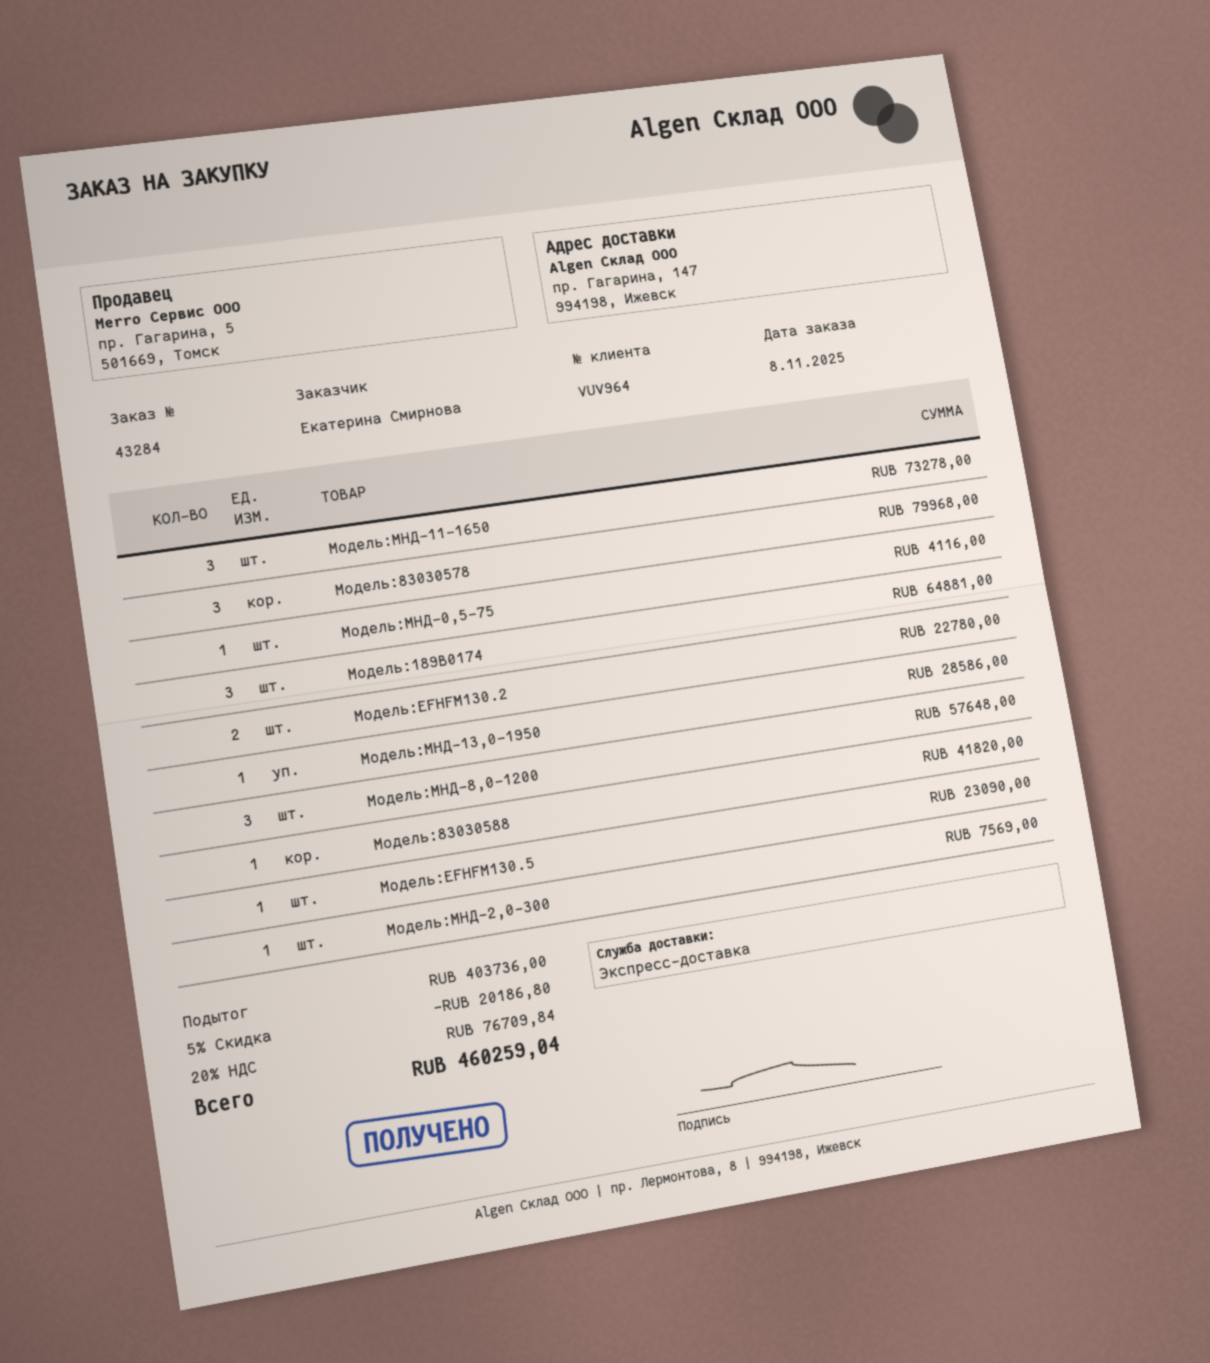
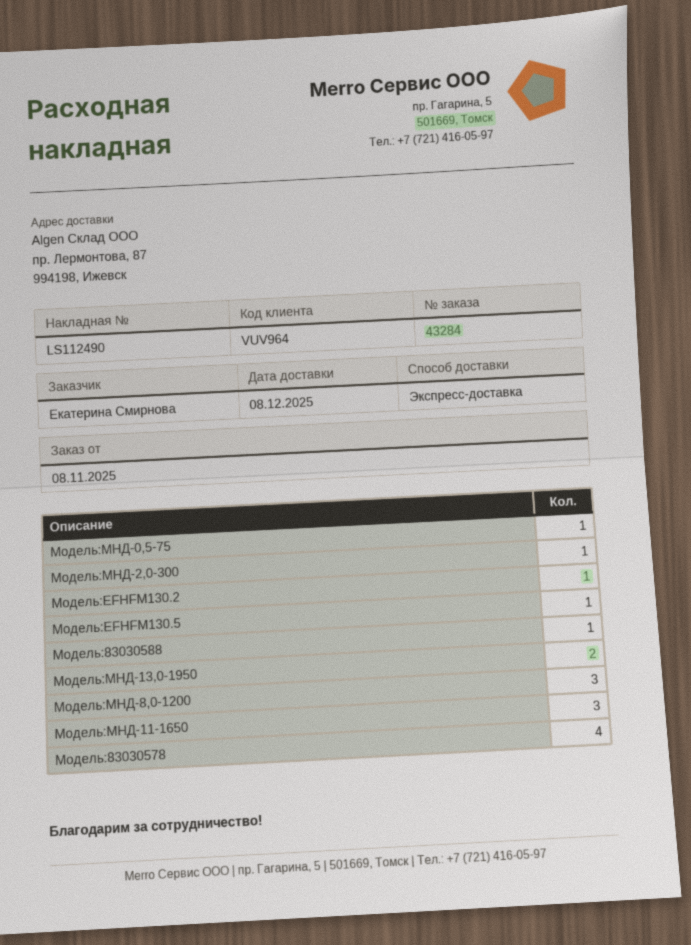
ship to: пр. Гагарина, 147, 994198, Ижевск -> пр. Лермонтова, 87, 994198, Ижевск
Модель:83030578: 3 -> 4
Модель:189B0174: 3 -> none
Модель:EFHFM130.2: 2 -> 1
Модель:МНД-13,0-1950: 1 -> 2

